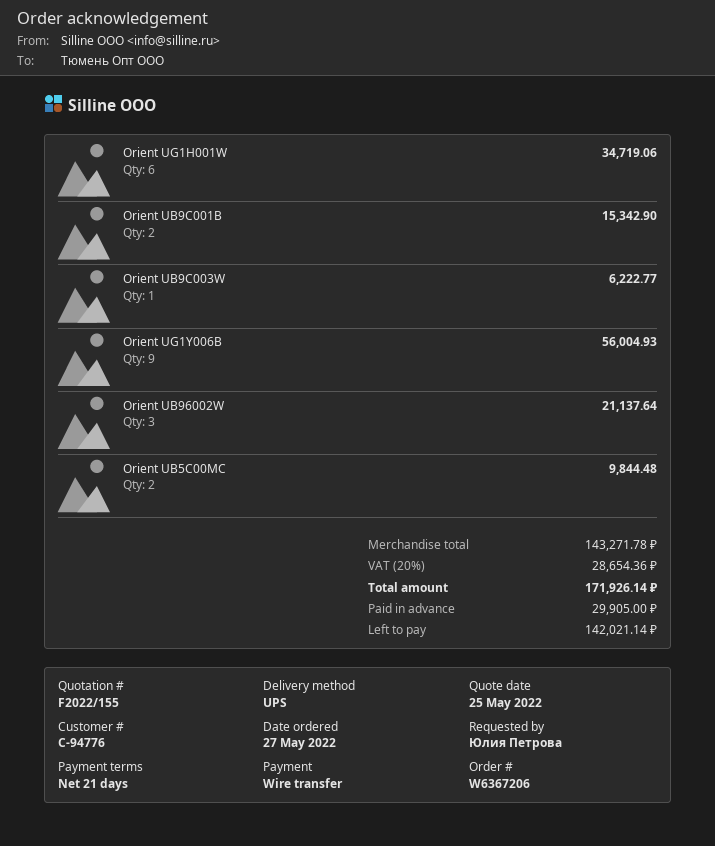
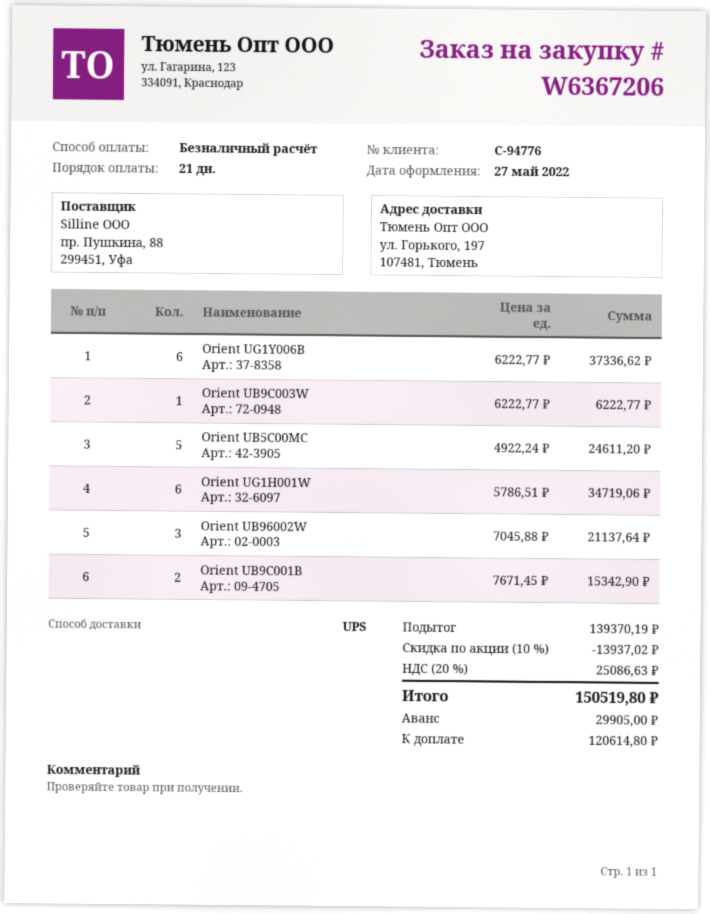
Orient UG1Y006B: 9 for 56004.93 -> 6 for 37336.62
Orient UB5C00MC: 2 for 9844.48 -> 5 for 24611.20
subtotal: 143271.78 -> 139370.19
discount: none -> 10% = 13937.02
tax: 20% = 28654.36 -> 20% = 25086.63
total: 171926.14 -> 150519.80
balance: 142021.14 -> 120614.80

